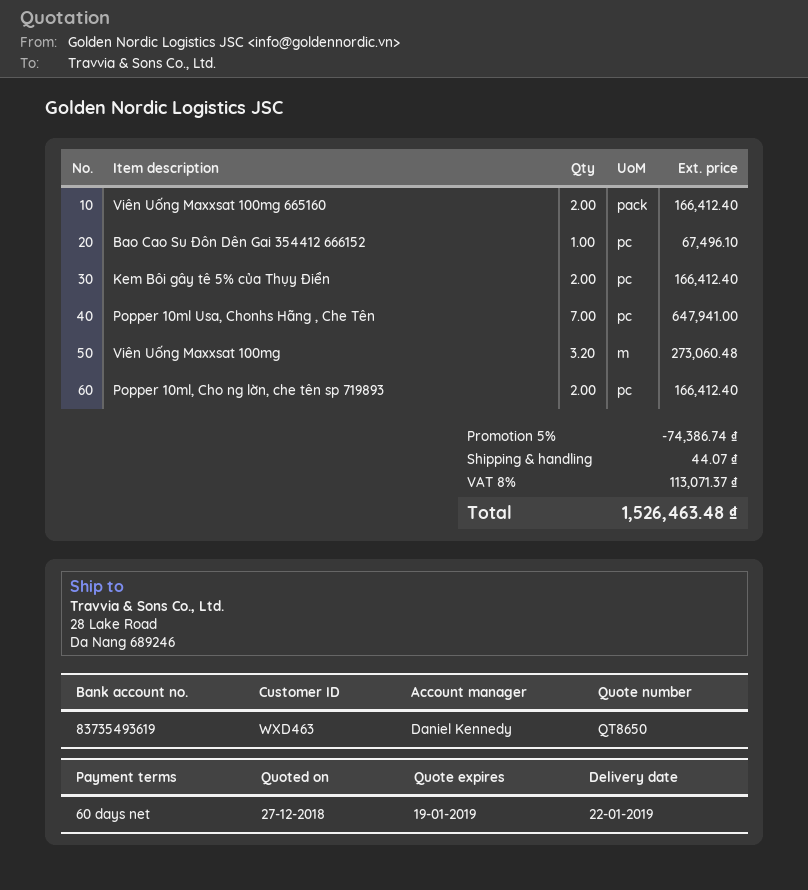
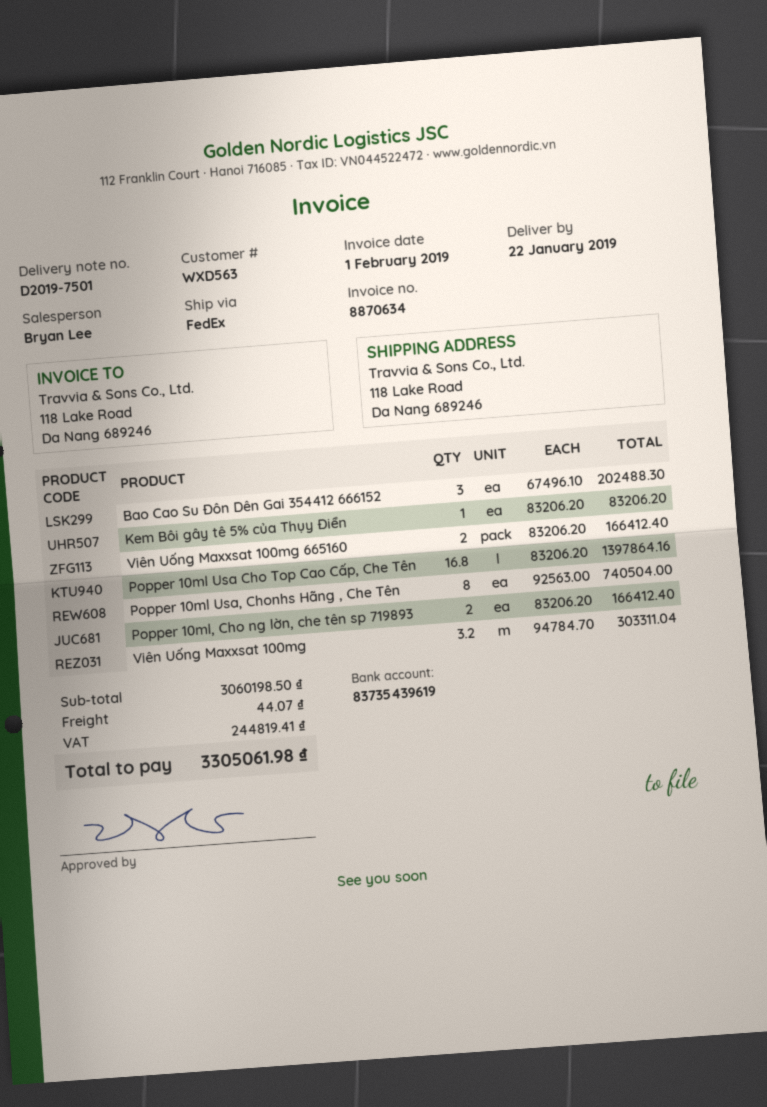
customer number: WXD463 -> WXD563
sales rep: Daniel Kennedy -> Bryan Lee
bank account: 83735493619 -> 83735439619
ship to: 28 Lake Road, Da Nang 689246 -> 118 Lake Road, Da Nang 689246
Bao Cao Su Đôn Dên Gai 354412 666152: 1 for 67496.10 -> 3 for 202488.30
Kem Bôi gây tê 5% của Thụy Điển: 2 for 166412.40 -> 1 for 83206.20
Popper 10ml Usa, Chonhs Hãng , Che Tên: 7 for 647941.00 -> 8 for 740504.00
Viên Uống Maxxsat 100mg: 3.2 for 273060.48 -> 3.2 for 303311.04
Popper 10ml Usa Cho Top Cao Cấp, Che Tên: none -> 16.8 for 1397864.16
discount: 5% = 74386.74 -> none
tax: 113071.37 -> 244819.41
total: 1526463.48 -> 3305061.98

